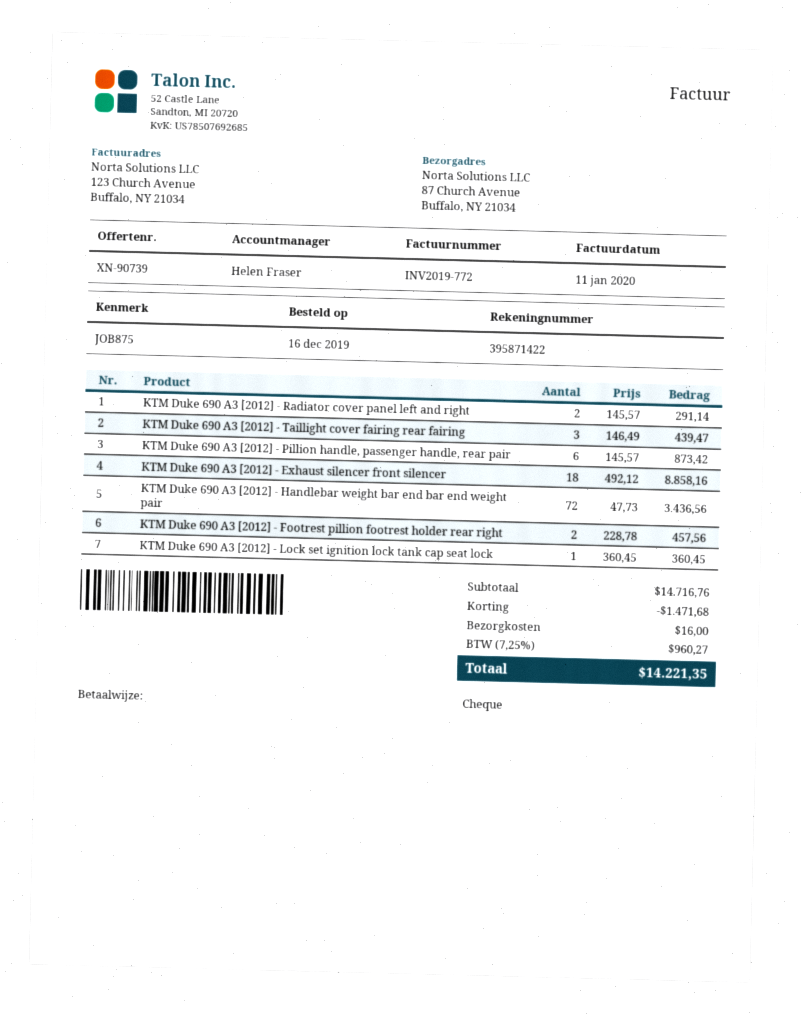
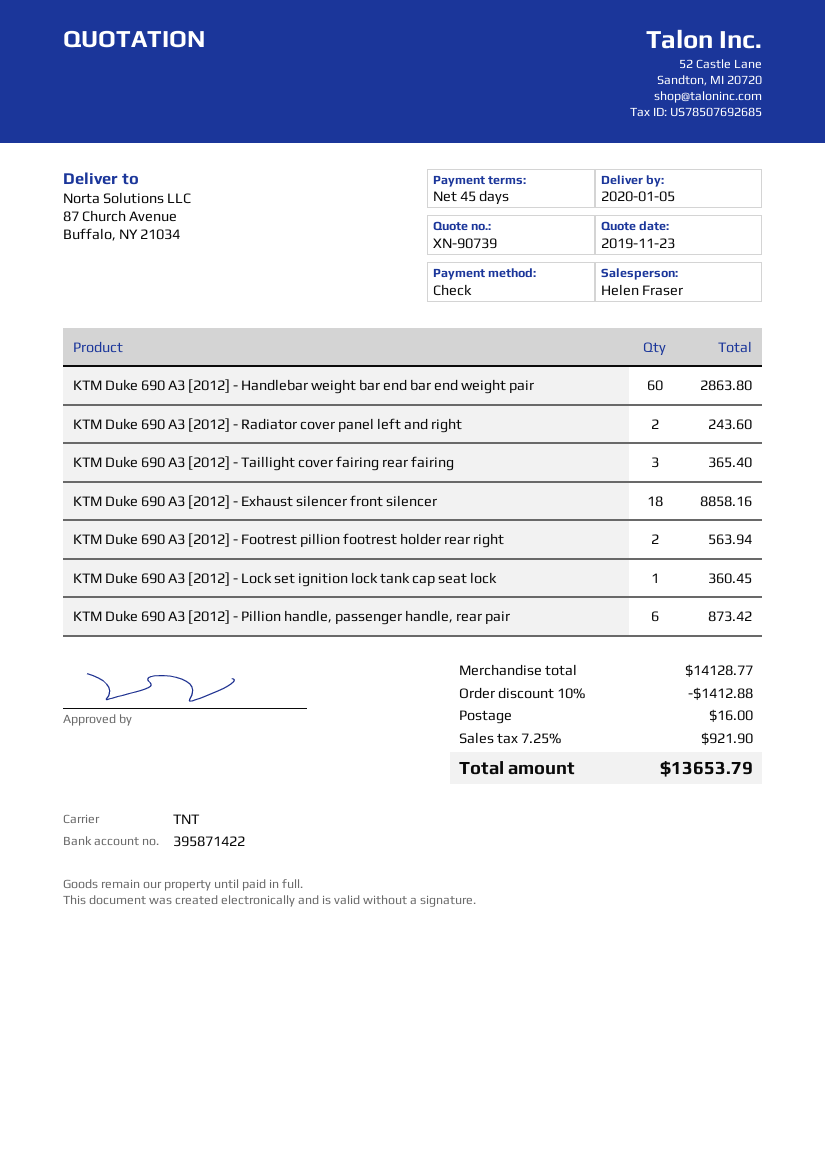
KTM Duke 690 A3 [2012] - Radiator cover panel left and right: 2 for 291.14 -> 2 for 243.60
KTM Duke 690 A3 [2012] - Taillight cover fairing rear fairing: 3 for 439.47 -> 3 for 365.40
KTM Duke 690 A3 [2012] - Handlebar weight bar end bar end weight pair: 72 for 3436.56 -> 60 for 2863.80
KTM Duke 690 A3 [2012] - Footrest pillion footrest holder rear right: 2 for 457.56 -> 2 for 563.94
subtotal: 14716.76 -> 14128.77
discount: 1471.68 -> 1412.88
tax: 7.25% = 960.27 -> 7.25% = 921.90
total: 14221.35 -> 13653.79

